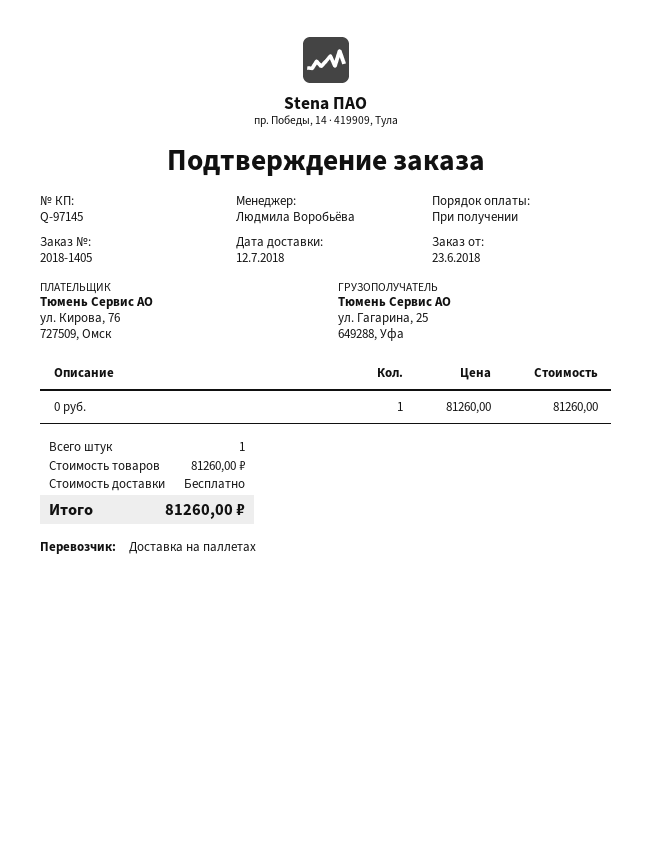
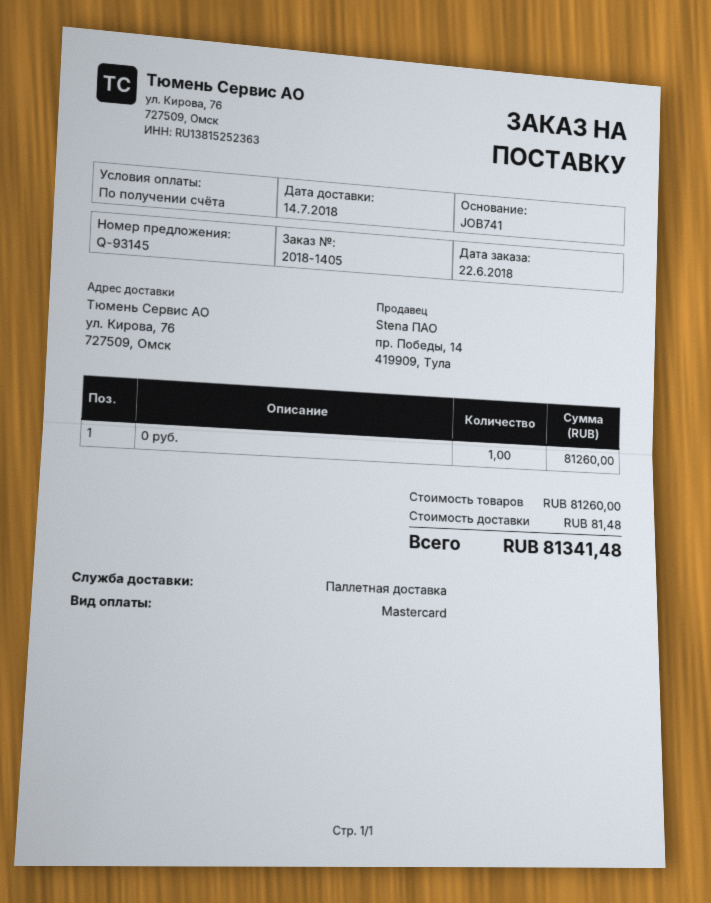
quote number: Q-97145 -> Q-93145
order date: 2018-06-23 -> 2018-06-22
delivery date: 2018-07-12 -> 2018-07-14
ship to: ул. Гагарина, 25, 649288, Уфа -> ул. Кирова, 76, 727509, Омск
shipping: 0.00 -> 81.48
total: 81260.00 -> 81341.48

